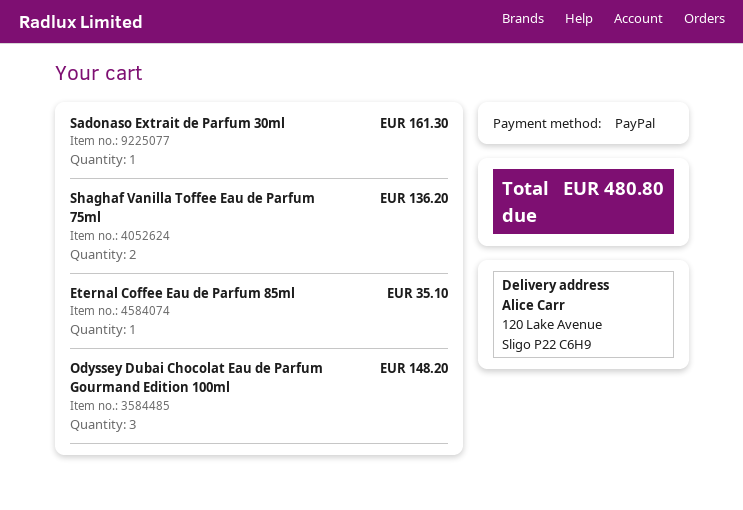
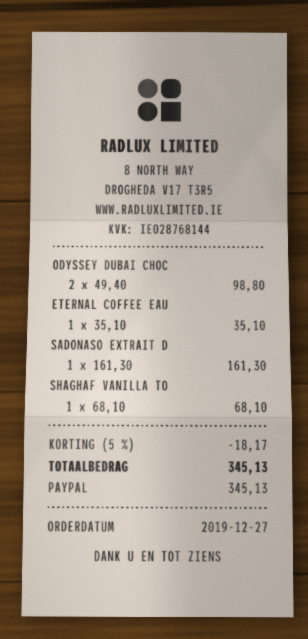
Shaghaf Vanilla Toffee Eau de Parfum 75ml: 2 for 136.20 -> 1 for 68.10
Odyssey Dubai Chocolat Eau de Parfum Gourmand Edition 100ml: 3 for 148.20 -> 2 for 98.80
discount: none -> 5% = 18.17
total: 480.80 -> 345.13

